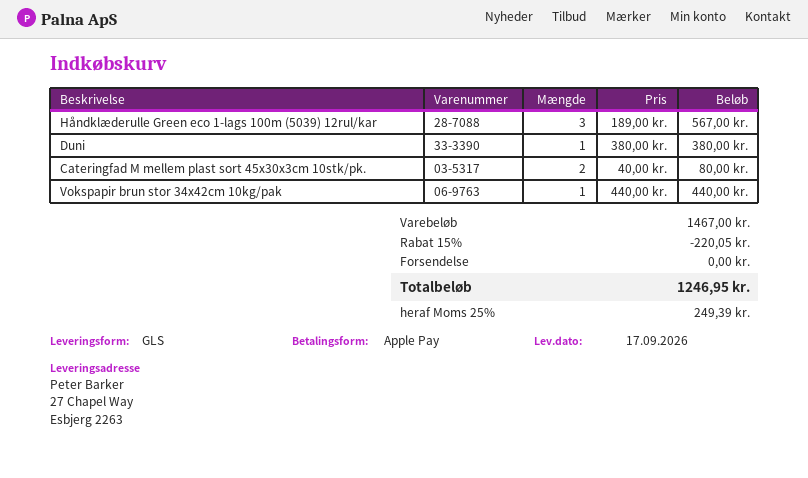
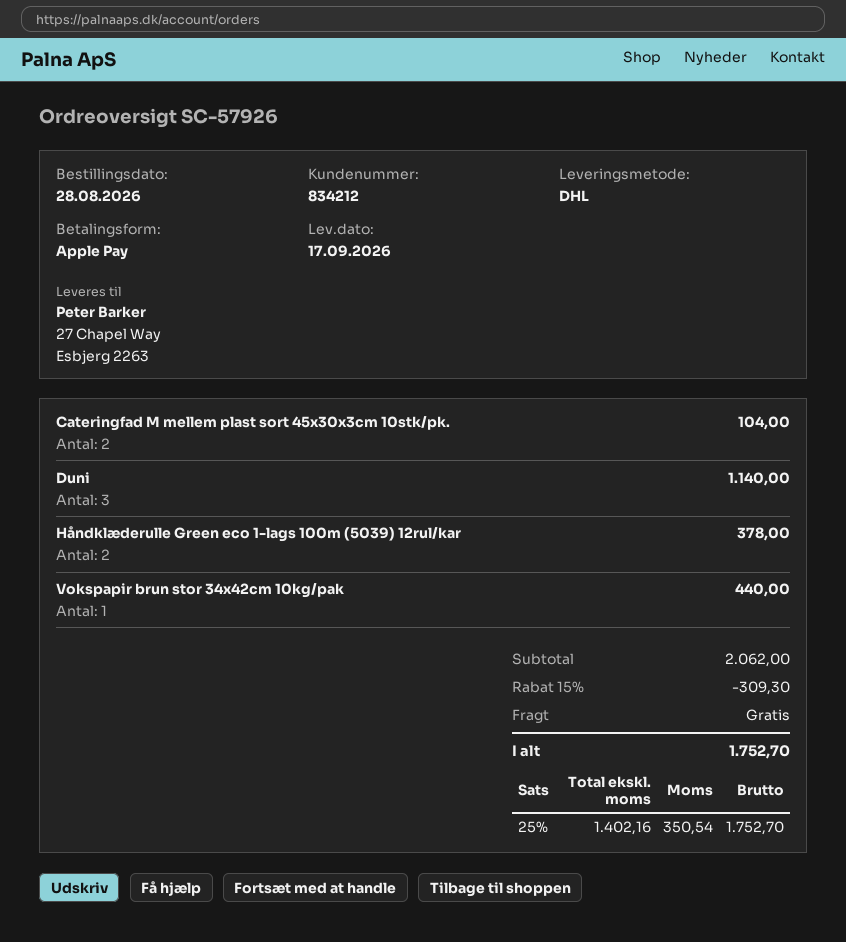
shipping method: GLS -> DHL
Håndklæderulle Green eco 1-lags 100m (5039) 12rul/kar: 3 for 567.00 -> 2 for 378.00
Duni: 1 for 380.00 -> 3 for 1140.00
Cateringfad M mellem plast sort 45x30x3cm 10stk/pk.: 2 for 80.00 -> 2 for 104.00
subtotal: 1467.00 -> 2062.00
discount: 15% = 220.05 -> 15% = 309.30
tax: 25% = 249.39 -> 25% = 350.54
total: 1246.95 -> 1752.70

